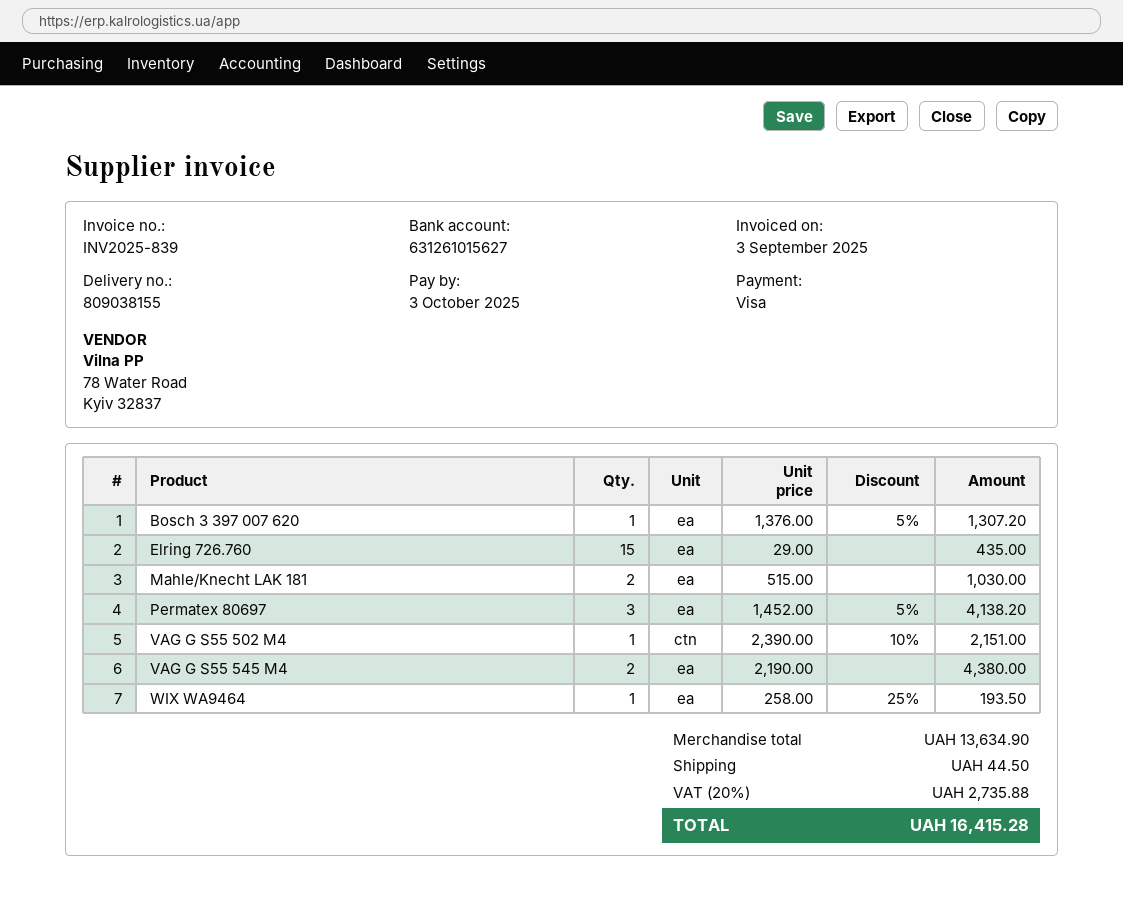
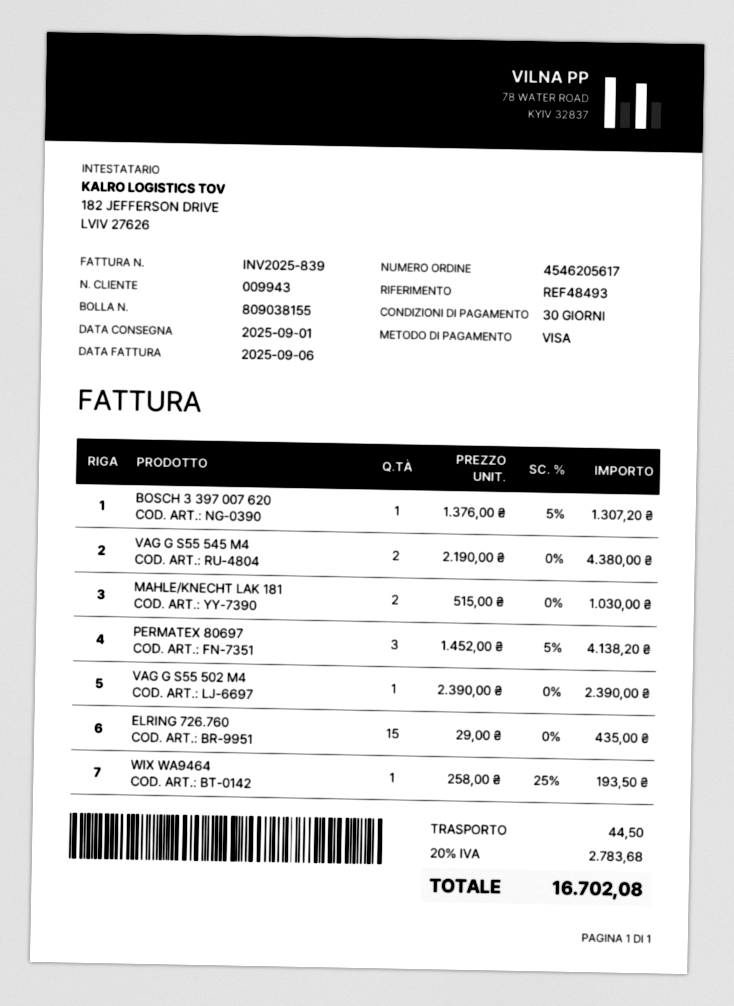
invoice date: 2025-09-03 -> 2025-09-06
VAG G S55 502 M4: 1 x 2390.00 - 10% = 2151.00 -> 1 x 2390.00 = 2390.00
tax: 20% = 2735.88 -> 20% = 2783.68
total: 16415.28 -> 16702.08

